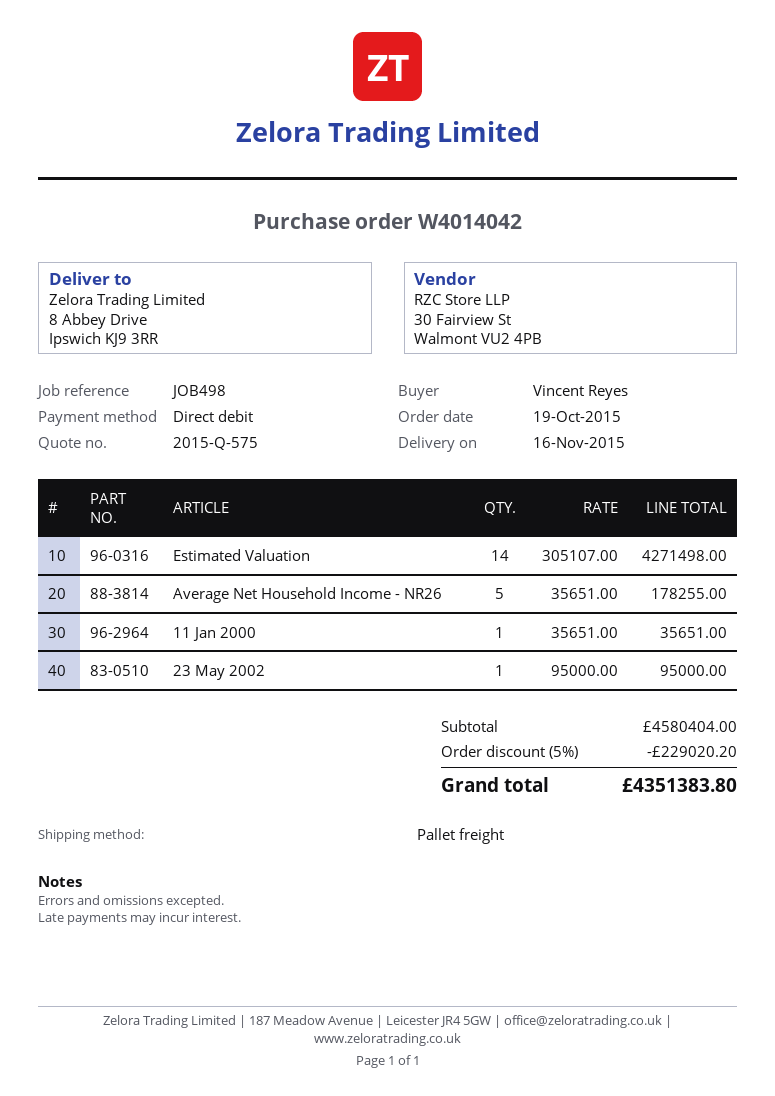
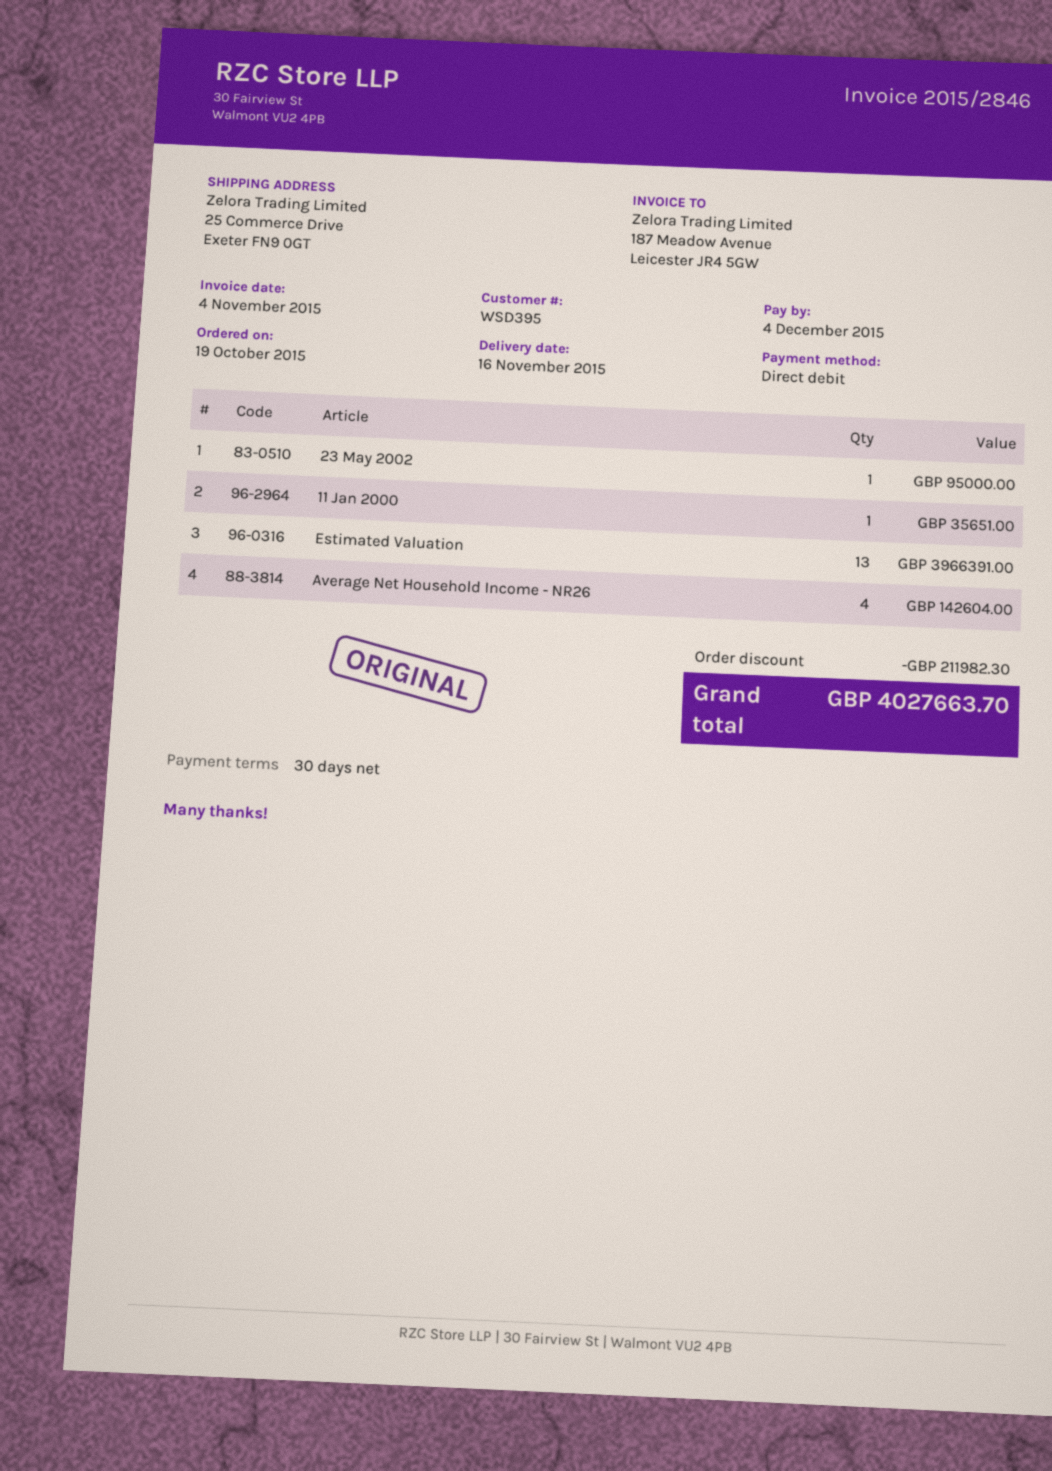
ship to: 8 Abbey Drive, Ipswich KJ9 3RR -> 25 Commerce Drive, Exeter FN9 0GT
Estimated Valuation: 14 for 4271498.00 -> 13 for 3966391.00
Average Net Household Income - NR26: 5 for 178255.00 -> 4 for 142604.00
discount: 229020.20 -> 211982.30
total: 4351383.80 -> 4027663.70

